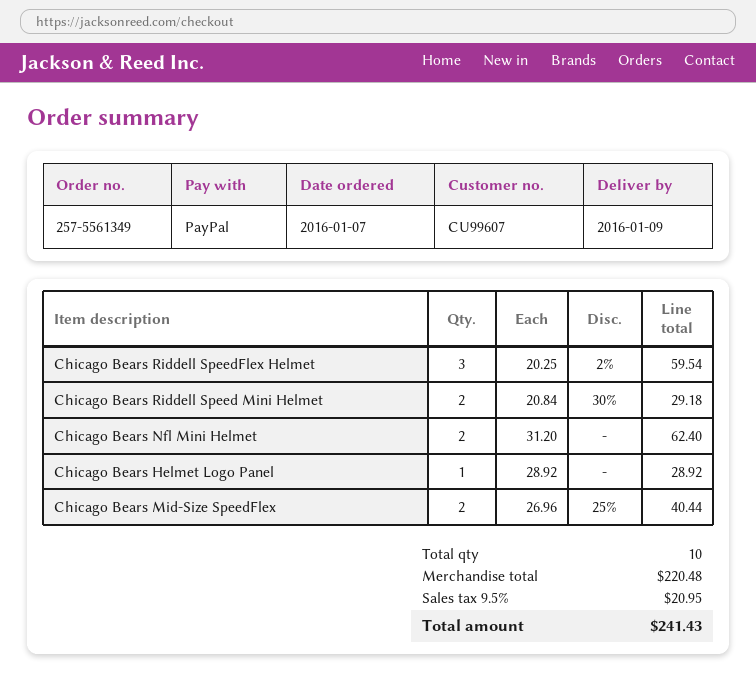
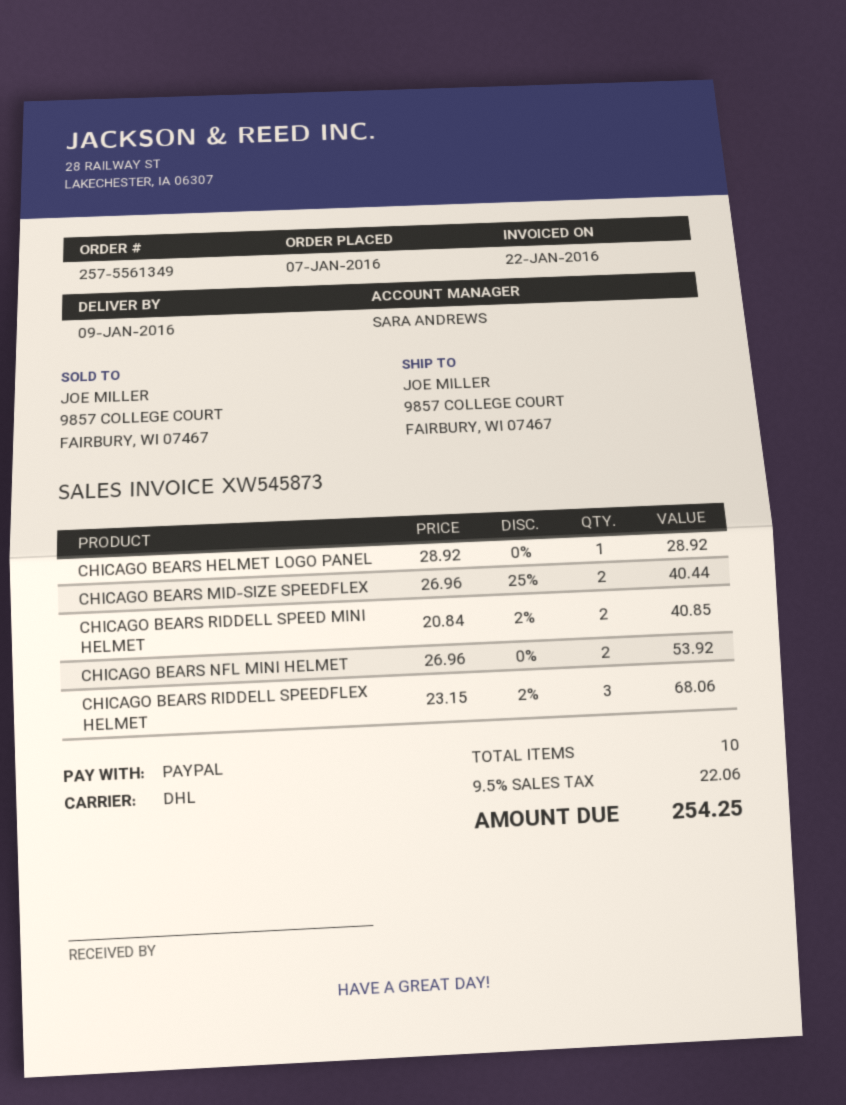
Chicago Bears Riddell SpeedFlex Helmet: 3 x 20.25 - 2% = 59.54 -> 3 x 23.15 - 2% = 68.06
Chicago Bears Riddell Speed Mini Helmet: 2 x 20.84 - 30% = 29.18 -> 2 x 20.84 - 2% = 40.85
Chicago Bears Nfl Mini Helmet: 2 x 31.20 = 62.40 -> 2 x 26.96 = 53.92
tax: 9.5% = 20.95 -> 9.5% = 22.06
total: 241.43 -> 254.25

